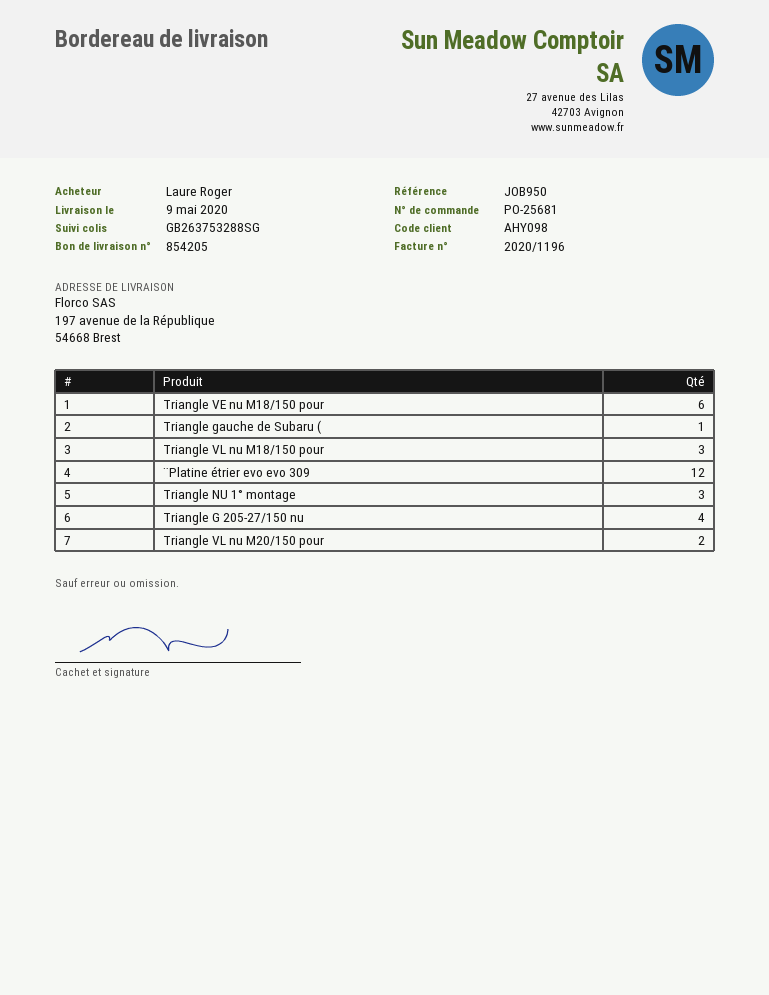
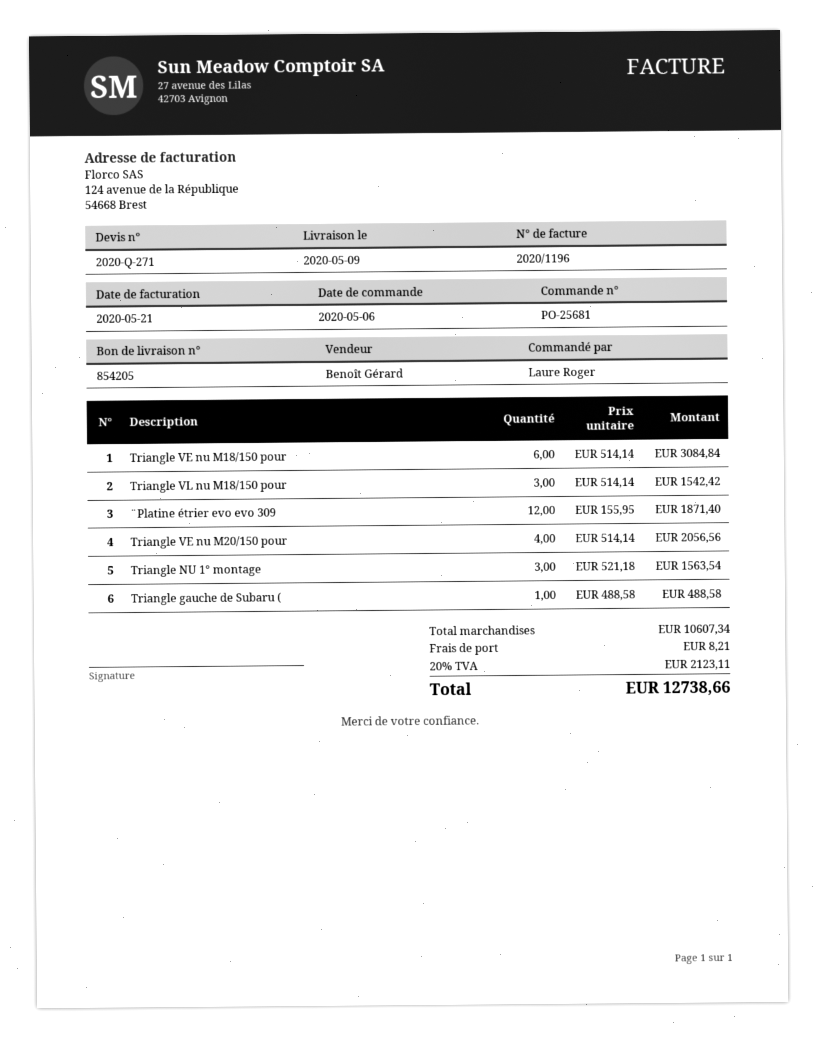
Triangle G 205-27/150 nu: 4 -> none
Triangle VL nu M20/150 pour: 2 -> none
Triangle VE nu M20/150 pour: none -> 4

